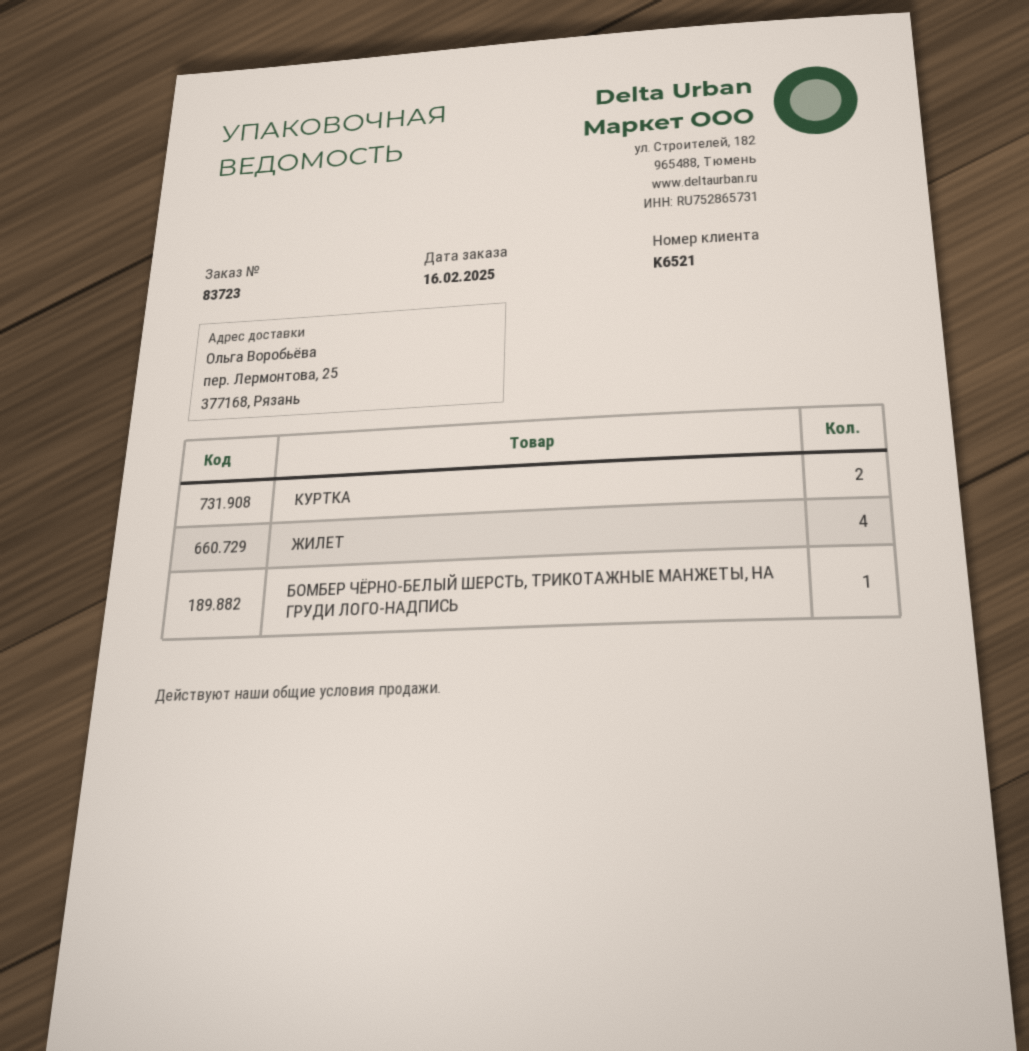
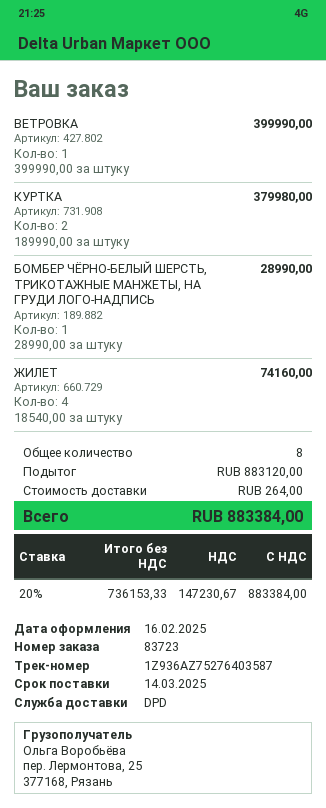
ВЕТРОВКА: none -> 1

